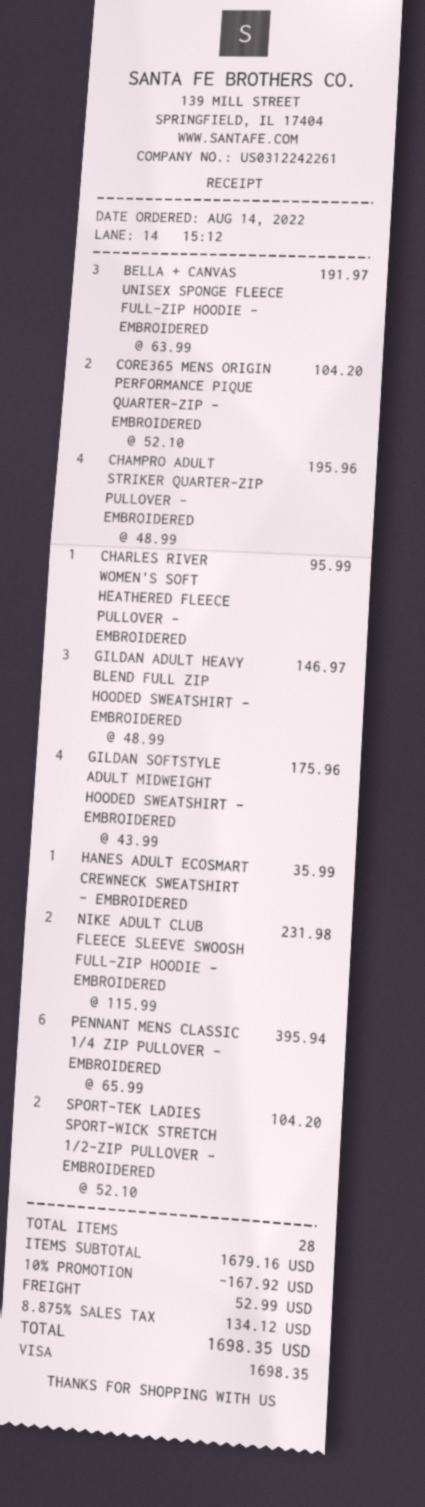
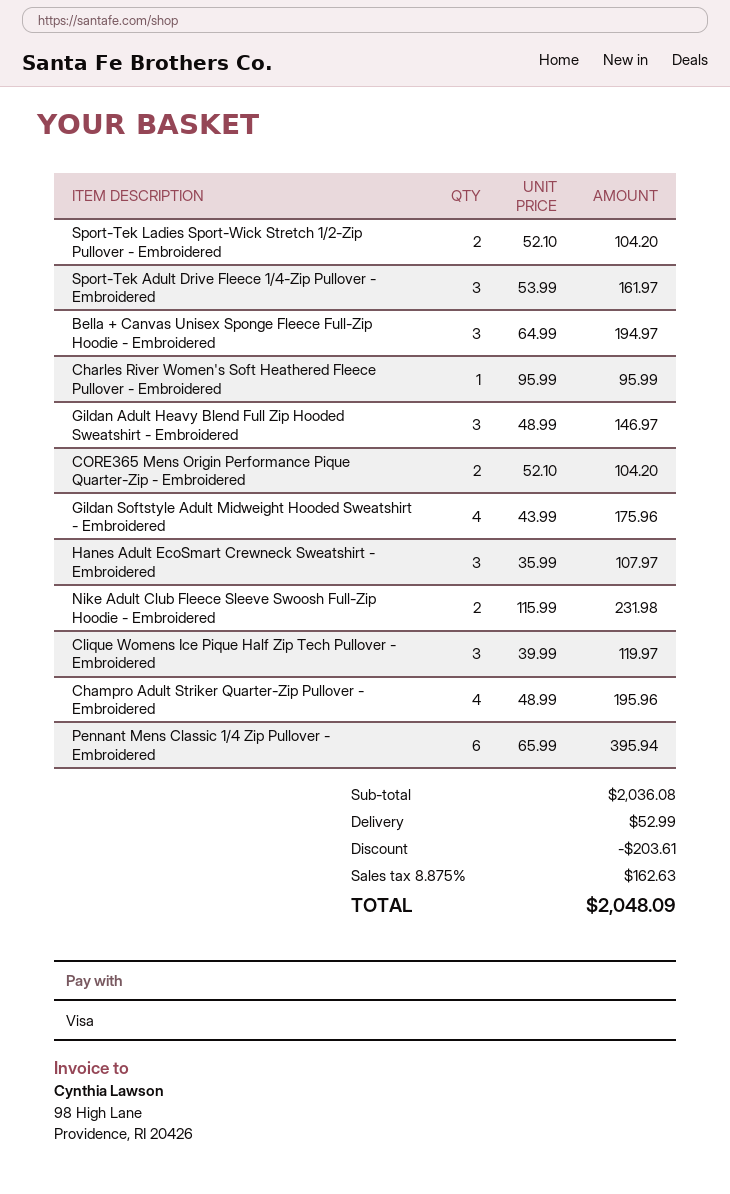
BELLA + CANVAS UNISEX SPONGE FLEECE FULL-ZIP HOODIE - EMBROIDERED: 3 x 63.99 = 191.97 -> 3 x 64.99 = 194.97
HANES ADULT ECOSMART CREWNECK SWEATSHIRT - EMBROIDERED: 1 x 35.99 = 35.99 -> 3 x 35.99 = 107.97
Sport-Tek Adult Drive Fleece 1/4-Zip Pullover - Embroidered: none -> 3 x 53.99 = 161.97
Clique Womens Ice Pique Half Zip Tech Pullover - Embroidered: none -> 3 x 39.99 = 119.97
subtotal: 1679.16 -> 2036.08
discount: 167.92 -> 203.61
tax: 8.875% = 134.12 -> 8.875% = 162.63
total: 1698.35 -> 2048.09

